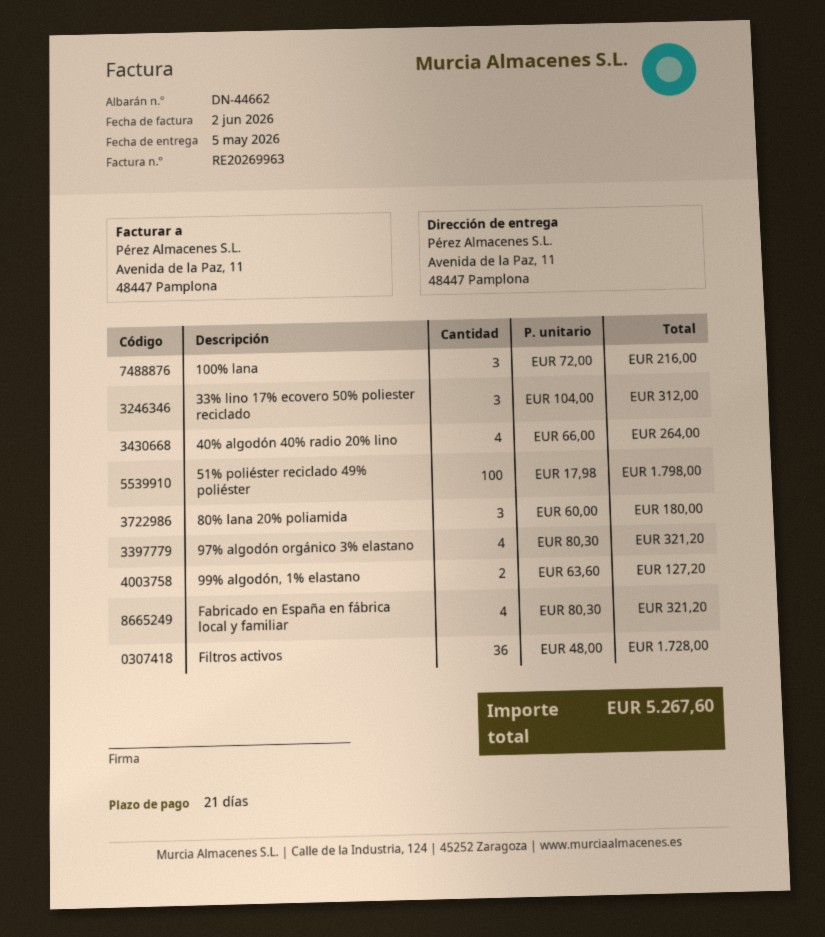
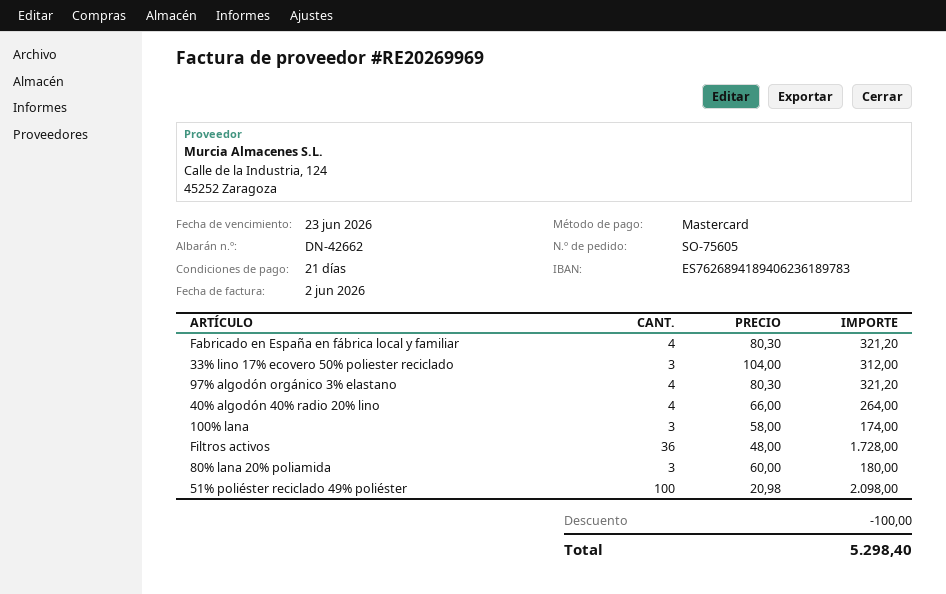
delivery note number: DN-44662 -> DN-42662
invoice number: RE20269963 -> RE20269969
100% lana: 3 x 72.00 = 216.00 -> 3 x 58.00 = 174.00
51% poliéster reciclado 49% poliéster: 100 x 17.98 = 1798.00 -> 100 x 20.98 = 2098.00
99% algodón, 1% elastano: 2 x 63.60 = 127.20 -> none
discount: none -> 100.00
total: 5267.60 -> 5298.40

